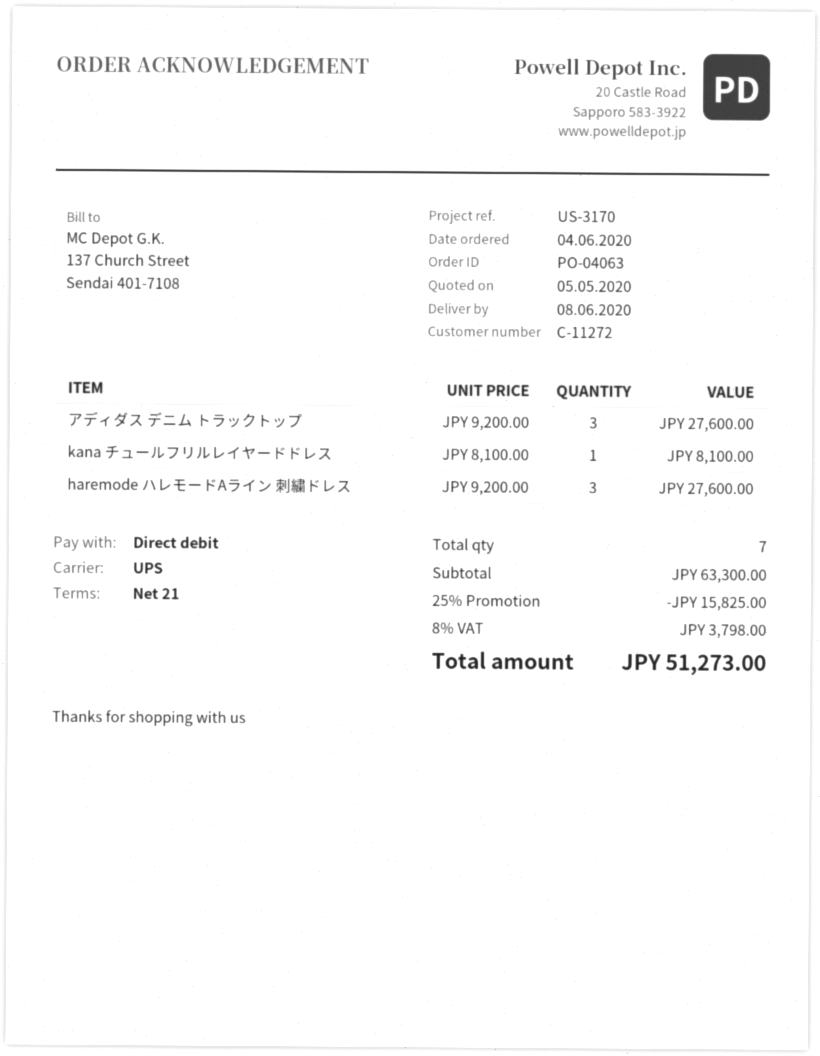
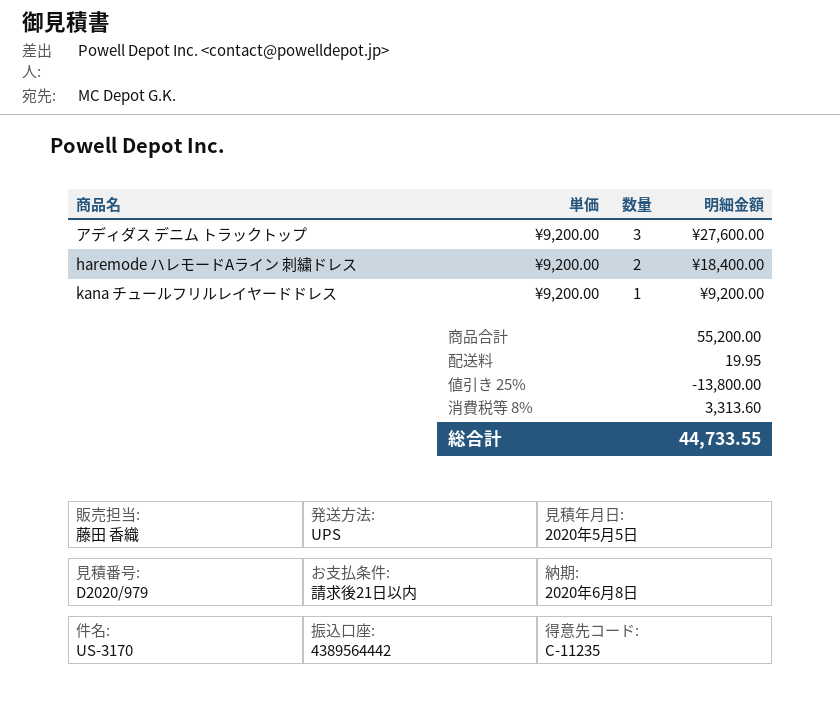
customer number: C-11272 -> C-11235
kana チュールフリルレイヤードドレス: 1 x 8100.00 = 8100.00 -> 1 x 9200.00 = 9200.00
haremode ハレモードAライン 刺繍ドレス: 3 x 9200.00 = 27600.00 -> 2 x 9200.00 = 18400.00
subtotal: 63300.00 -> 55200.00
discount: 25% = 15825.00 -> 25% = 13800.00
shipping: none -> 19.95
tax: 8% = 3798.00 -> 8% = 3313.60
total: 51273.00 -> 44733.55

